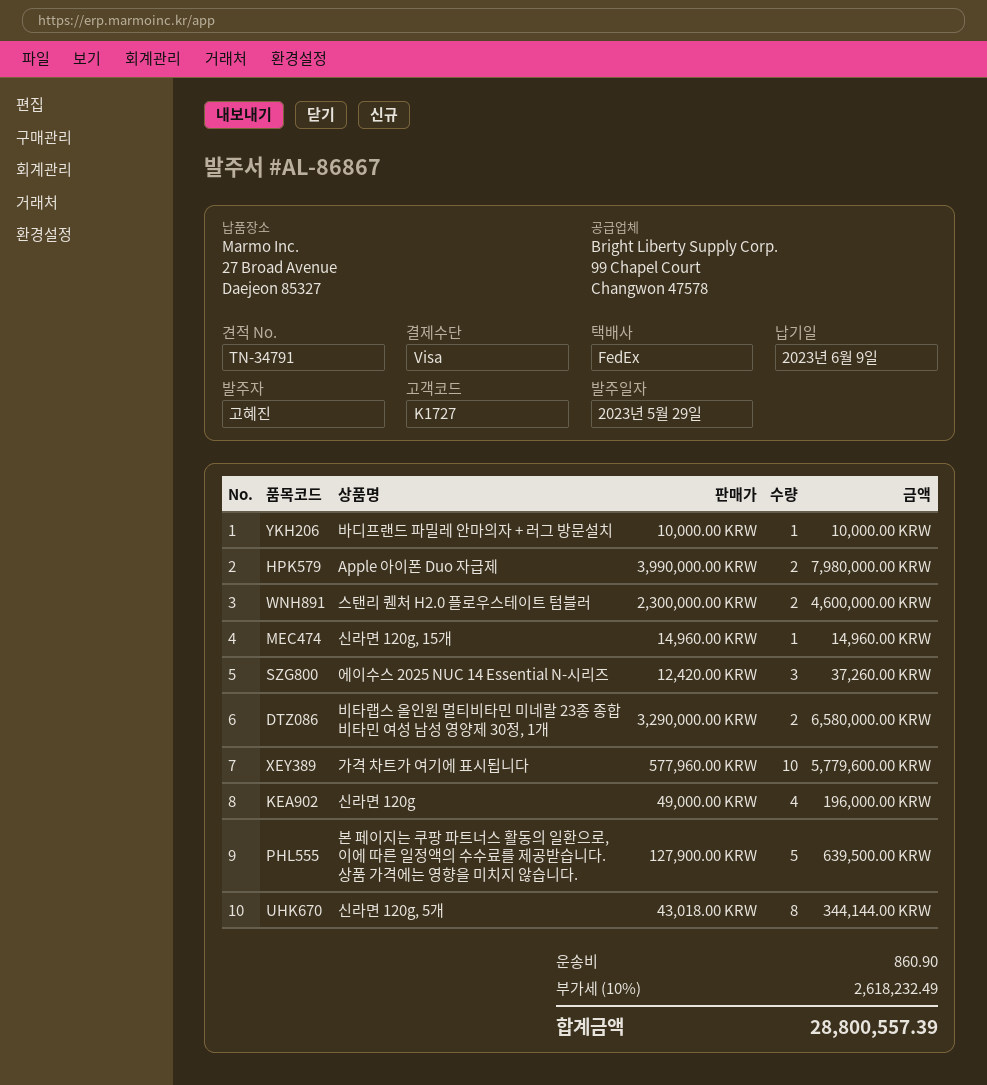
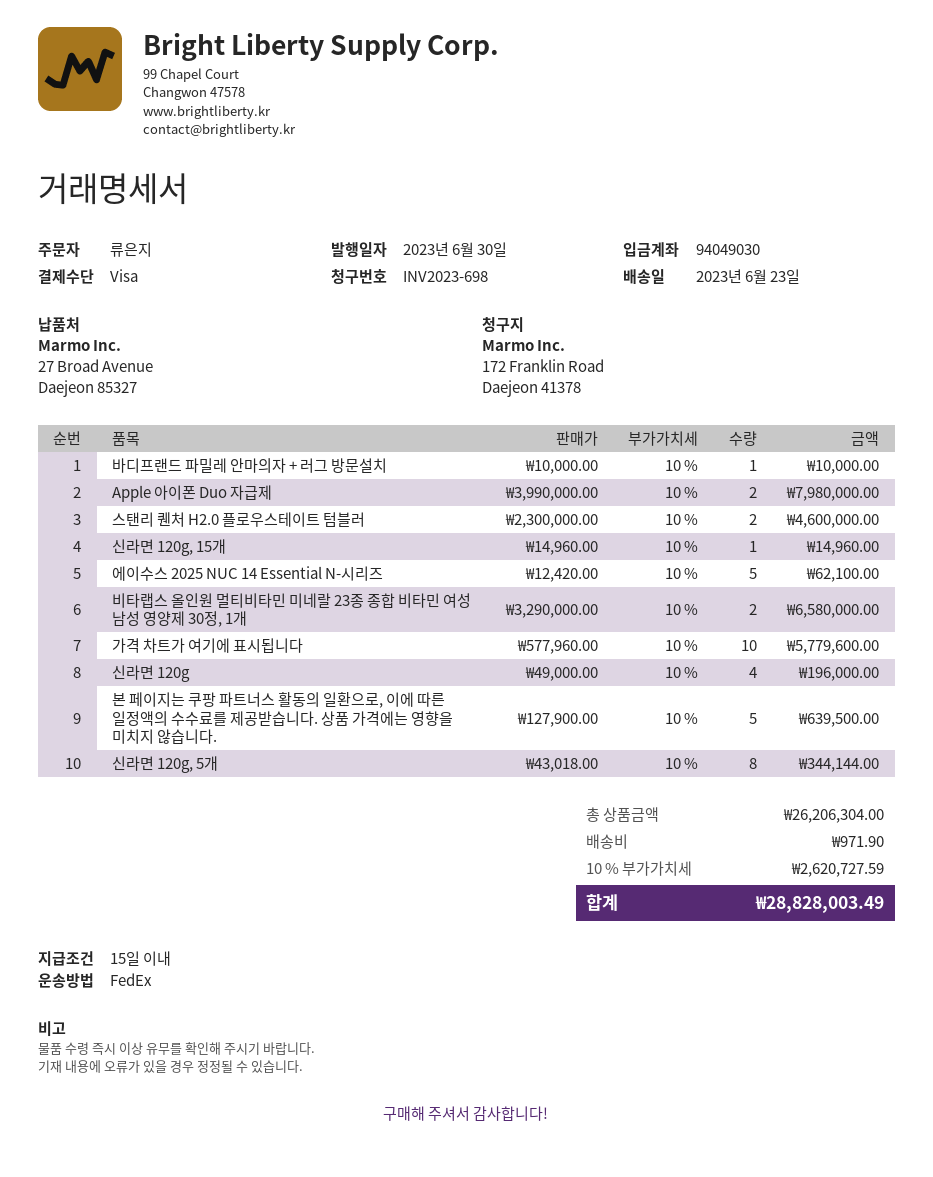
delivery date: 2023-06-09 -> 2023-06-23
ordered by: 고혜진 -> 류은지
에이수스 2025 NUC 14 Essential N-시리즈: 3 x 12420.00 = 37260.00 -> 5 x 12420.00 = 62100.00
shipping: 860.90 -> 971.90
tax: 10% = 2618232.49 -> 10% = 2620727.59
total: 28800557.39 -> 28828003.49

